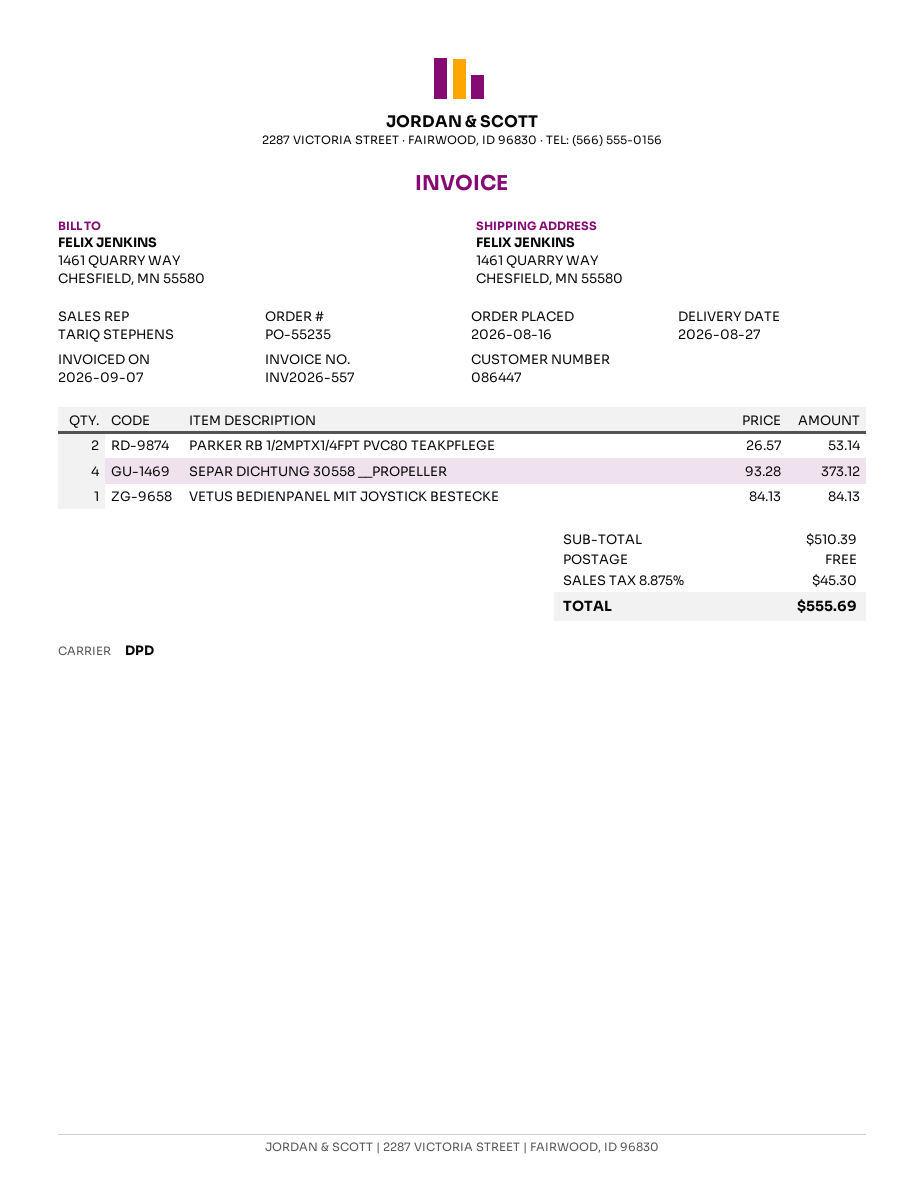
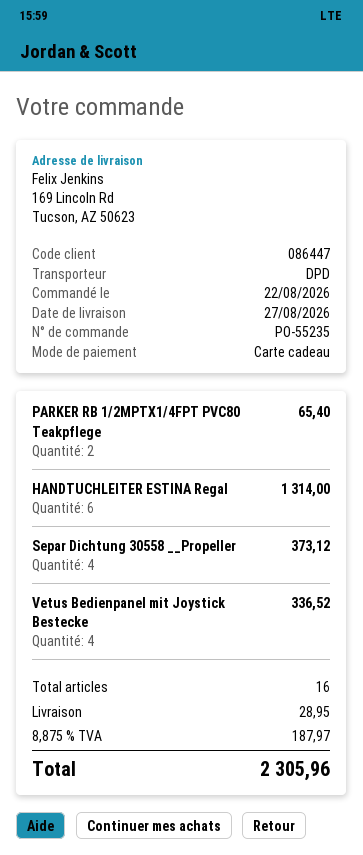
order date: 2026-08-16 -> 2026-08-22
ship to: 1461 QUARRY WAY, CHESFIELD, MN 55580 -> 169 Lincoln Rd, Tucson, AZ 50623
PARKER RB 1/2MPTX1/4FPT PVC80 TEAKPFLEGE: 2 for 53.14 -> 2 for 65.40
VETUS BEDIENPANEL MIT JOYSTICK BESTECKE: 1 for 84.13 -> 4 for 336.52
HANDTUCHLEITER ESTINA Regal: none -> 6 for 1314.00
shipping: 0.00 -> 28.95
tax: 8.875% = 45.30 -> 8.875% = 187.97
total: 555.69 -> 2305.96

